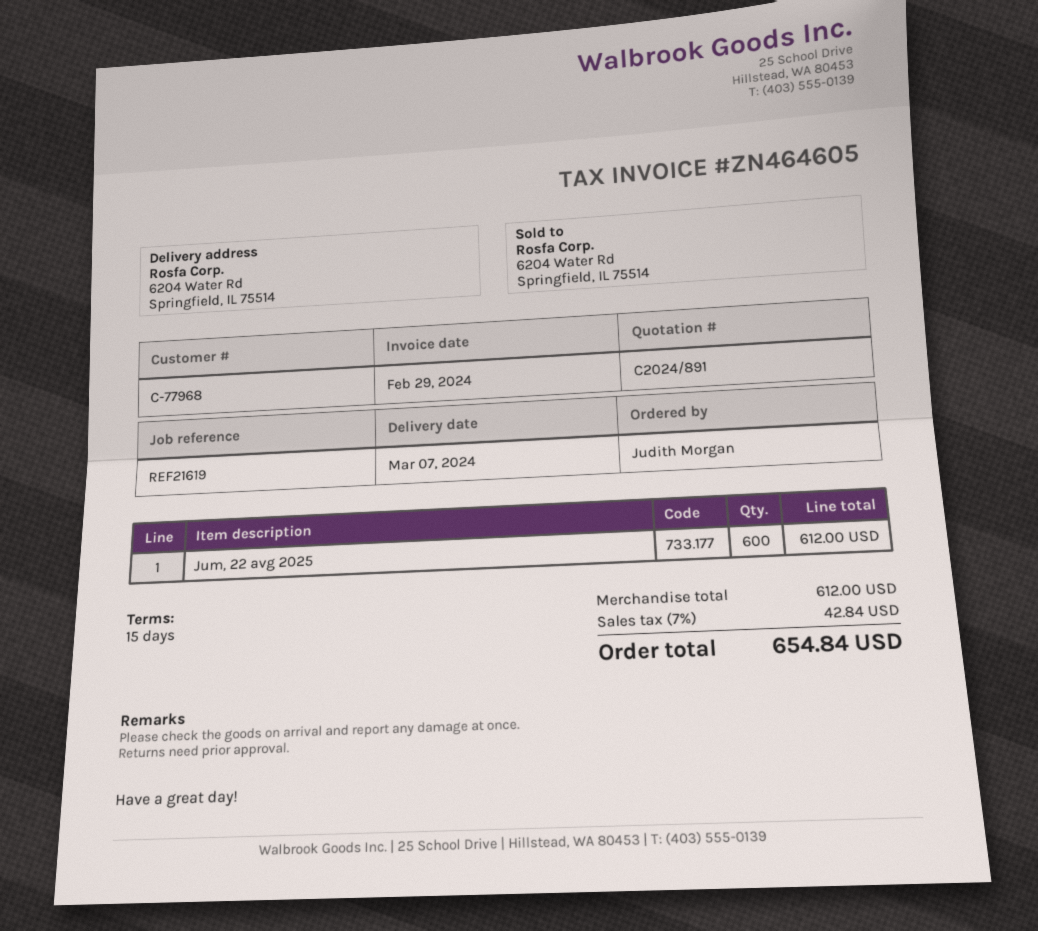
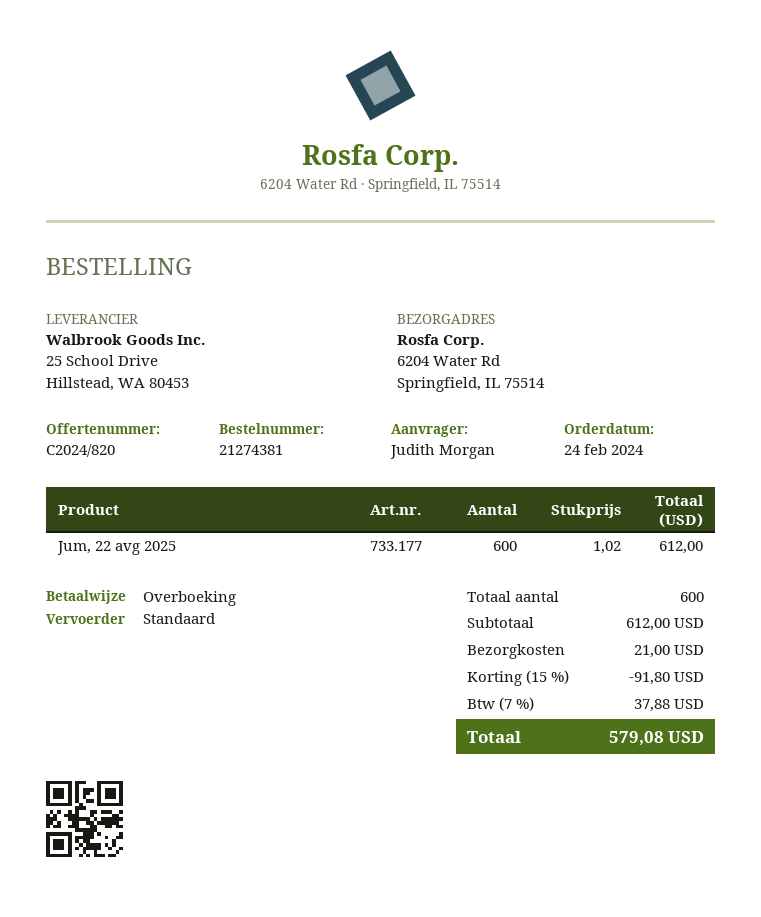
quote number: C2024/891 -> C2024/820
discount: none -> 15% = 91.80
shipping: none -> 21.00
tax: 7% = 42.84 -> 7% = 37.88
total: 654.84 -> 579.08

